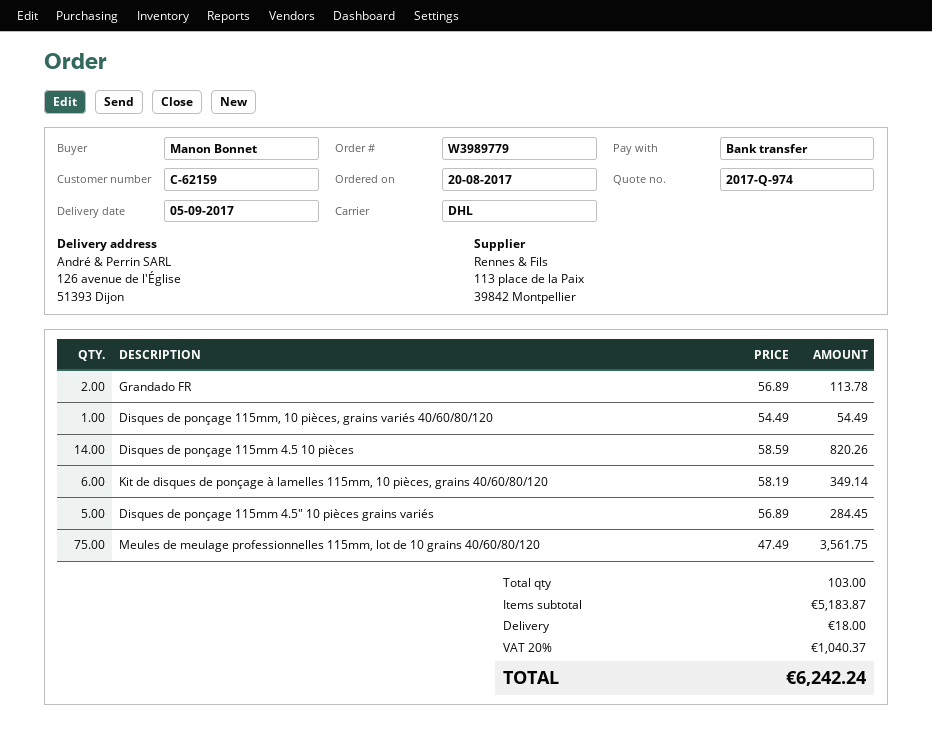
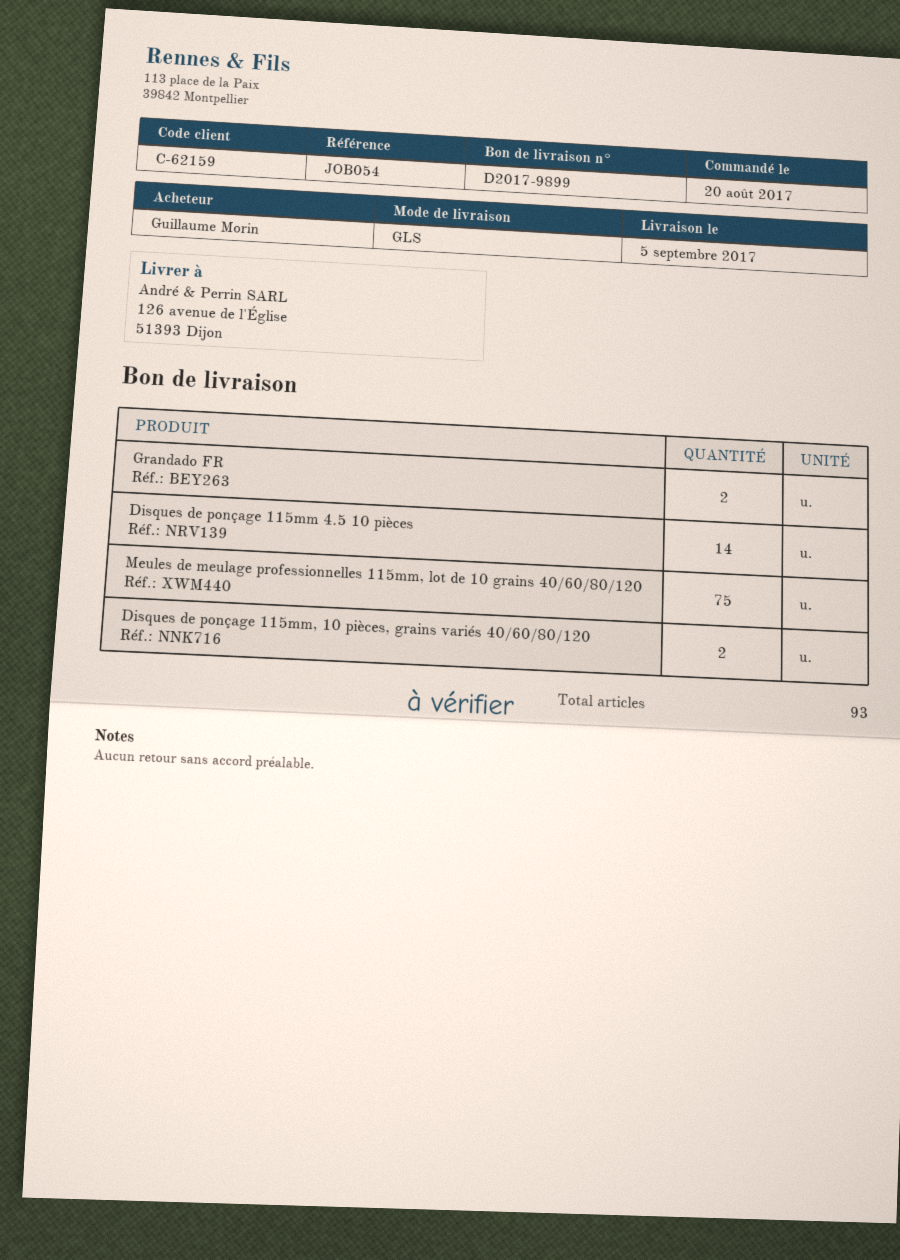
ordered by: Manon Bonnet -> Guillaume Morin
shipping method: DHL -> GLS
Disques de ponçage 115mm, 10 pièces, grains variés 40/60/80/120: 1 -> 2
Kit de disques de ponçage à lamelles 115mm, 10 pièces, grains 40/60/80/120: 6 -> none
Disques de ponçage 115mm 4.5" 10 pièces grains variés: 5 -> none
total quantity: 103 -> 93

